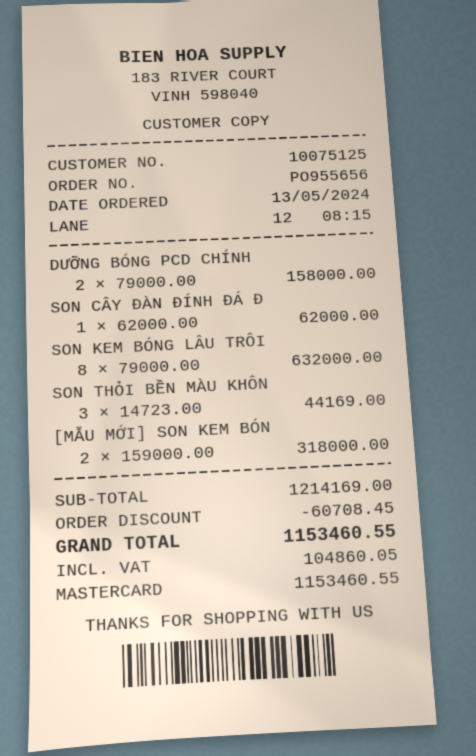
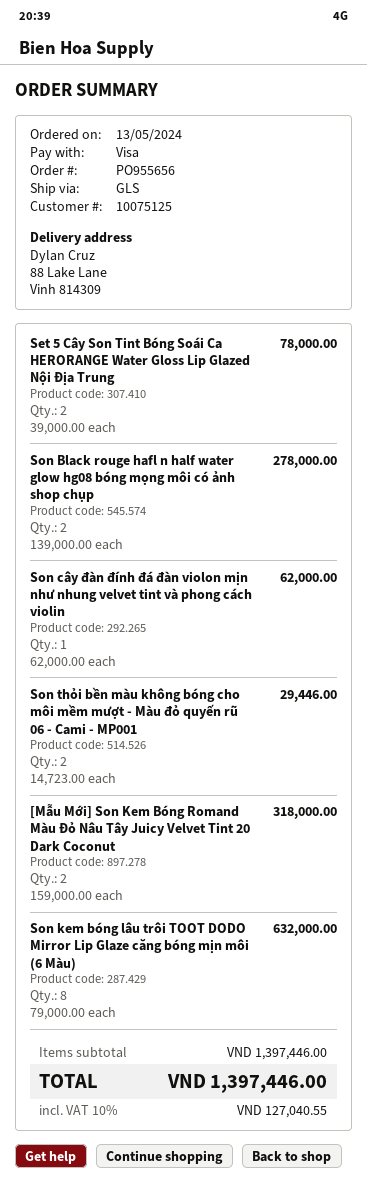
payment method: Mastercard -> Visa
DƯỠNG BÓNG PCD CHÍNH: 2 x 79000.00 = 158000.00 -> none
SON THỎI BỀN MÀU KHÔN: 3 x 14723.00 = 44169.00 -> 2 x 14723.00 = 29446.00
Set 5 Cây Son Tint Bóng Soái Ca HERORANGE Water Gloss Lip Glazed Nội Địa Trung: none -> 2 x 39000.00 = 78000.00
Son Black rouge hafl n half water glow hg08 bóng mọng môi có ảnh shop chụp: none -> 2 x 139000.00 = 278000.00
subtotal: 1214169.00 -> 1397446.00
discount: 60708.45 -> none
tax: 104860.05 -> 127040.55
total: 1153460.55 -> 1397446.00

